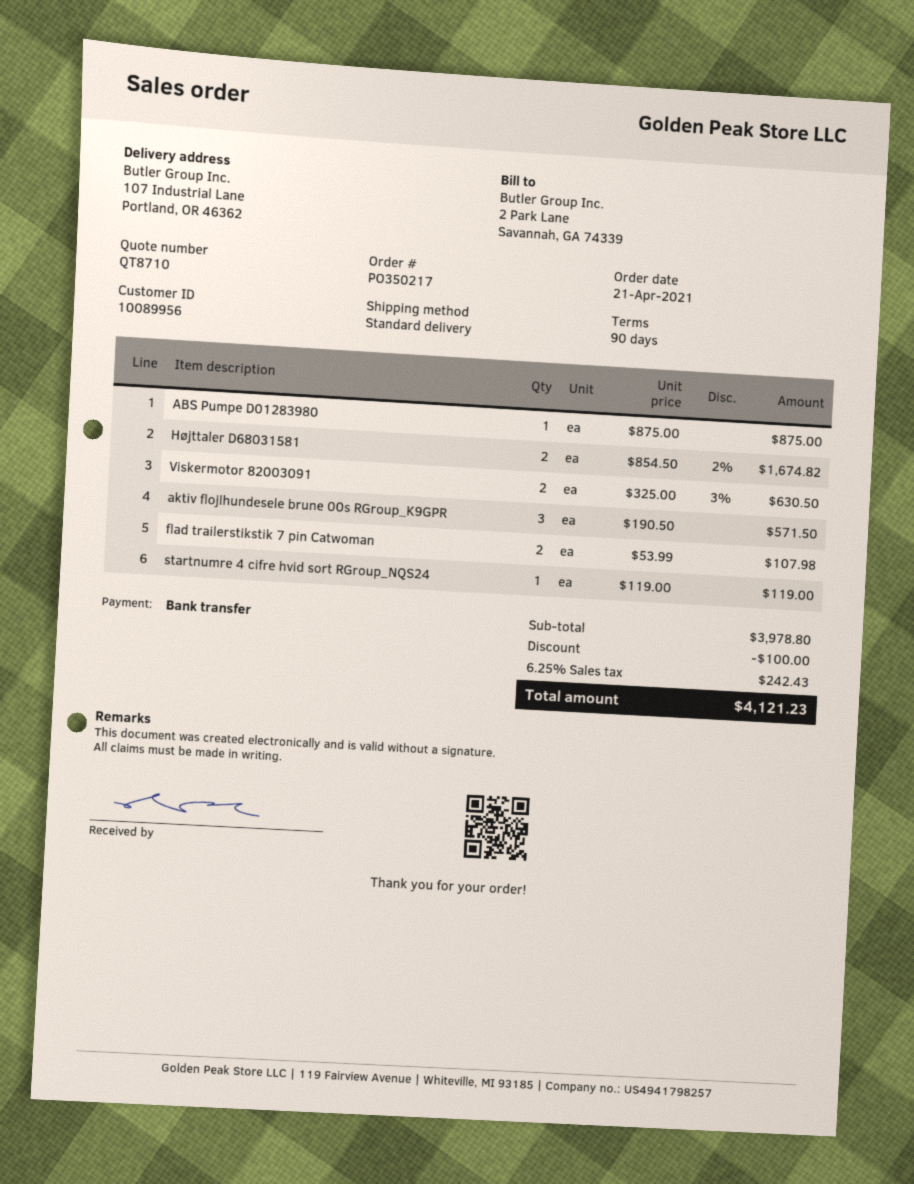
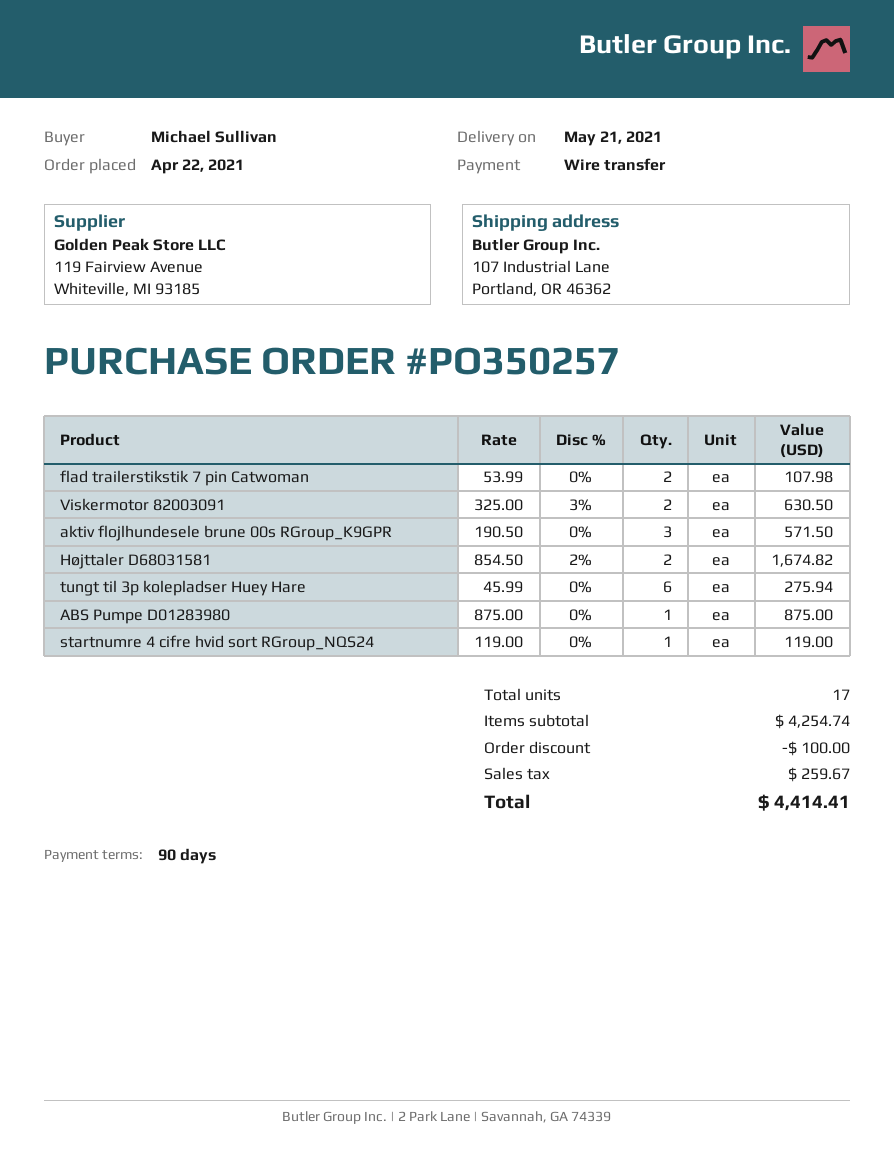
order number: PO350217 -> PO350257
order date: 2021-04-21 -> 2021-04-22
tungt til 3p kolepladser Huey Hare: none -> 6 x 45.99 = 275.94
subtotal: 3978.80 -> 4254.74
tax: 242.43 -> 259.67
total: 4121.23 -> 4414.41

